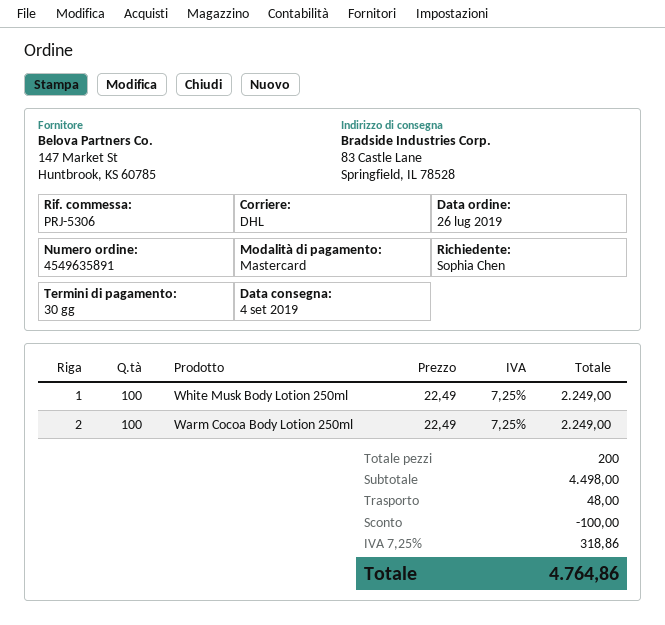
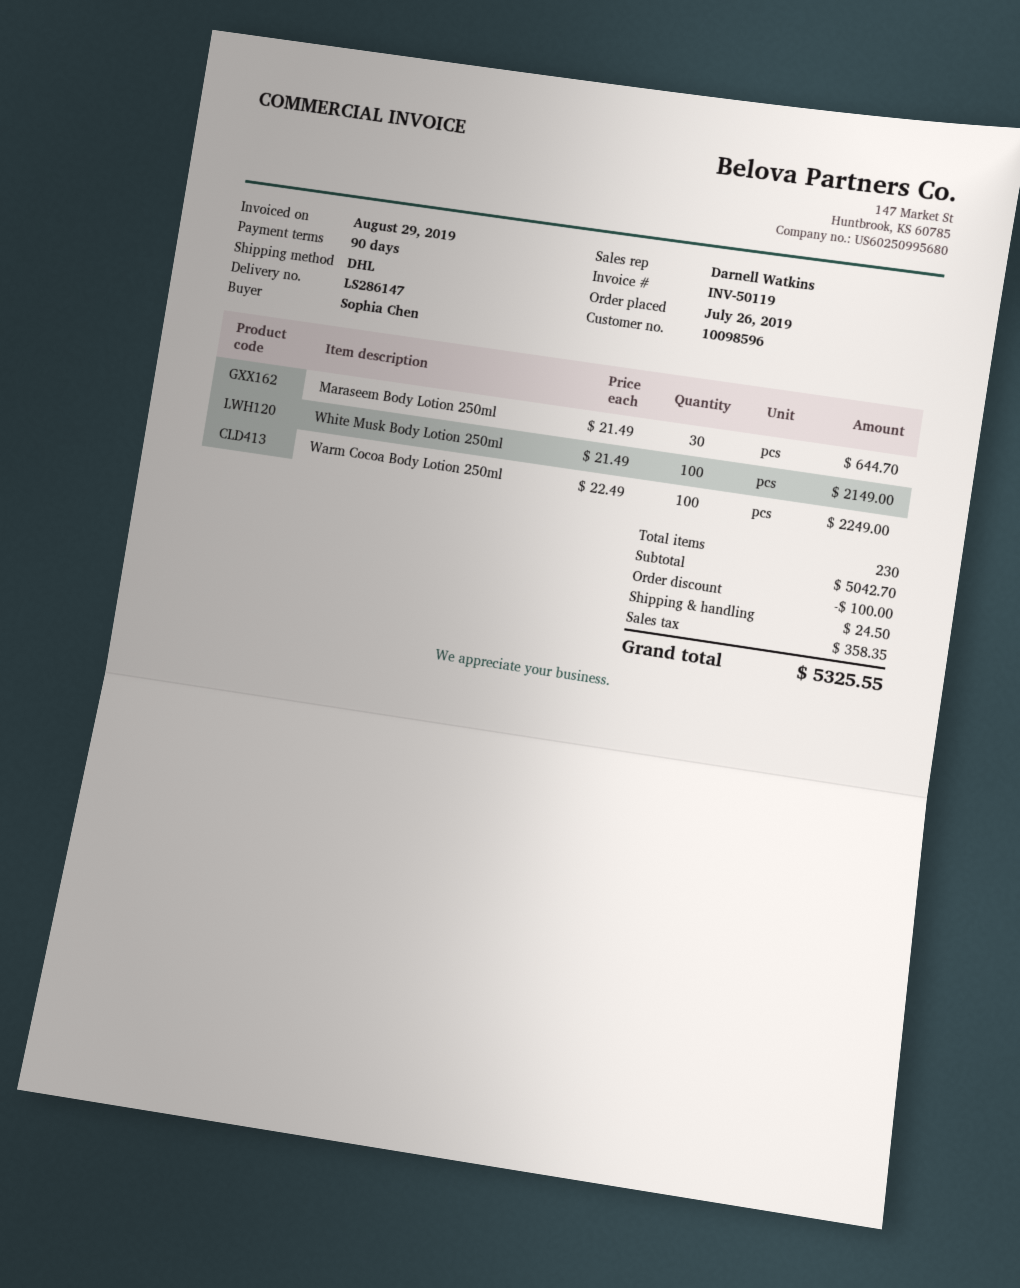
payment terms: 30 days -> 90 days
White Musk Body Lotion 250ml: 100 x 22.49 = 2249.00 -> 100 x 21.49 = 2149.00
Maraseem Body Lotion 250ml: none -> 30 x 21.49 = 644.70
total quantity: 200 -> 230
subtotal: 4498.00 -> 5042.70
shipping: 48.00 -> 24.50
tax: 318.86 -> 358.35
total: 4764.86 -> 5325.55

